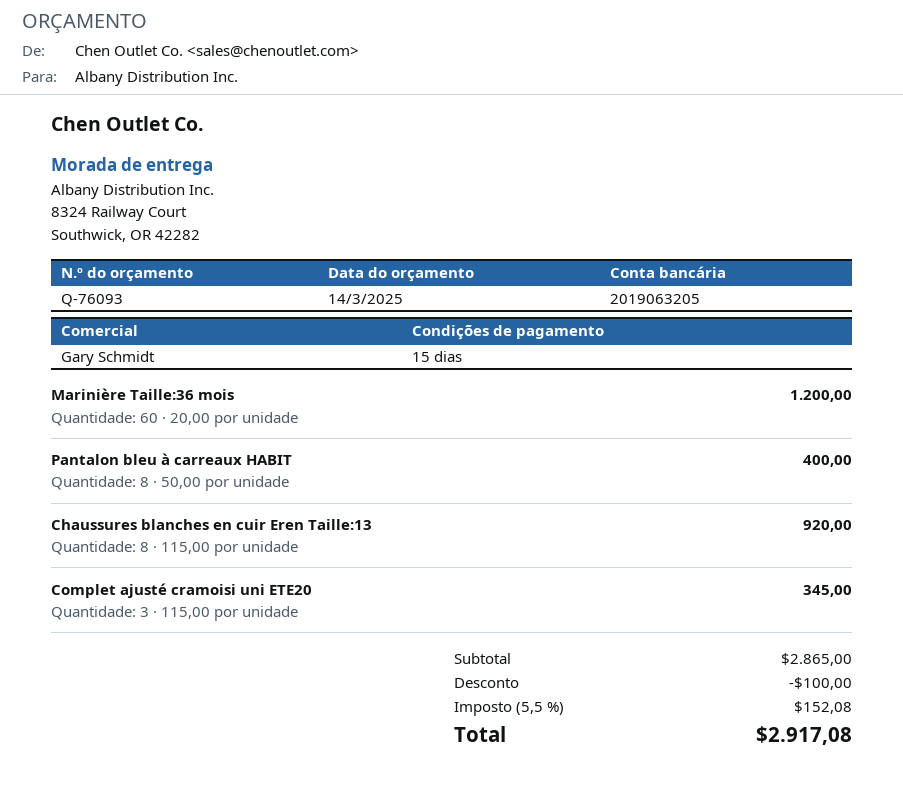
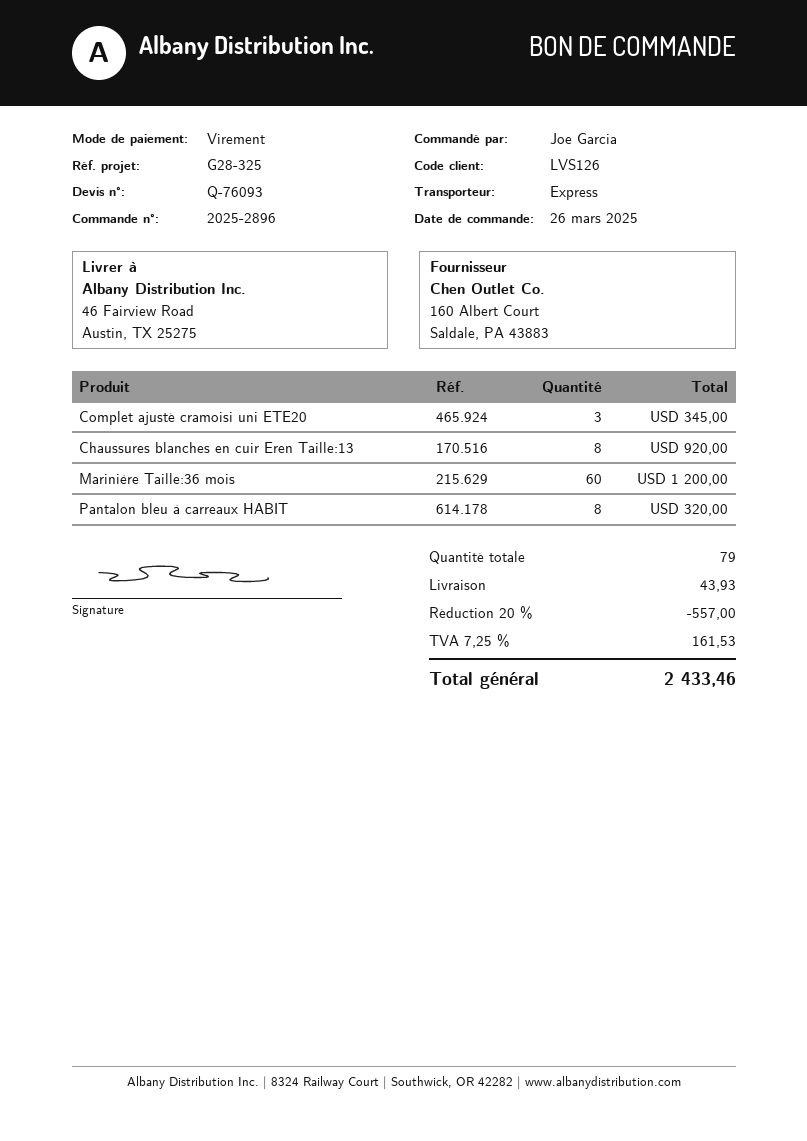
ship to: 8324 Railway Court, Southwick, OR 42282 -> 46 Fairview Road, Austin, TX 25275
Pantalon bleu à carreaux HABIT: 8 for 400.00 -> 8 for 320.00
discount: 100.00 -> 557.00
shipping: none -> 43.93
tax: 5.5% = 152.08 -> 7.25% = 161.53
total: 2917.08 -> 2433.46

